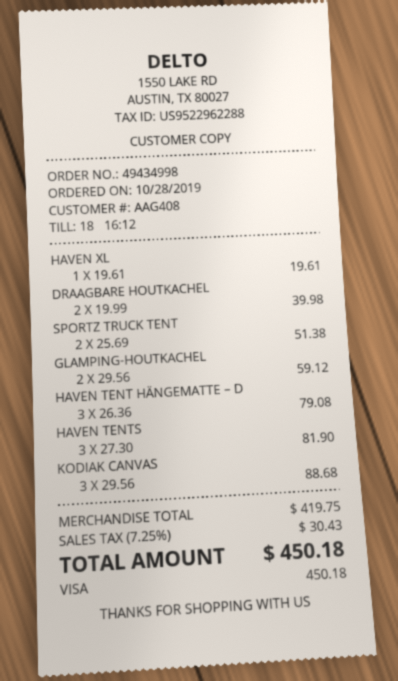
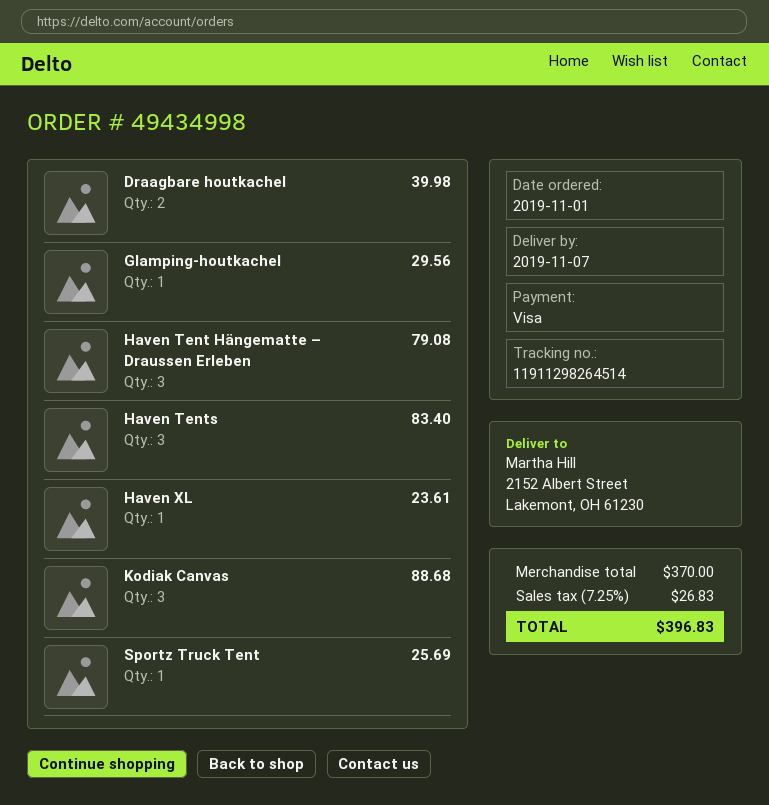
order date: 2019-10-28 -> 2019-11-01
HAVEN XL: 1 for 19.61 -> 1 for 23.61
SPORTZ TRUCK TENT: 2 for 51.38 -> 1 for 25.69
GLAMPING-HOUTKACHEL: 2 for 59.12 -> 1 for 29.56
HAVEN TENTS: 3 for 81.90 -> 3 for 83.40
subtotal: 419.75 -> 370.00
tax: 7.25% = 30.43 -> 7.25% = 26.83
total: 450.18 -> 396.83

